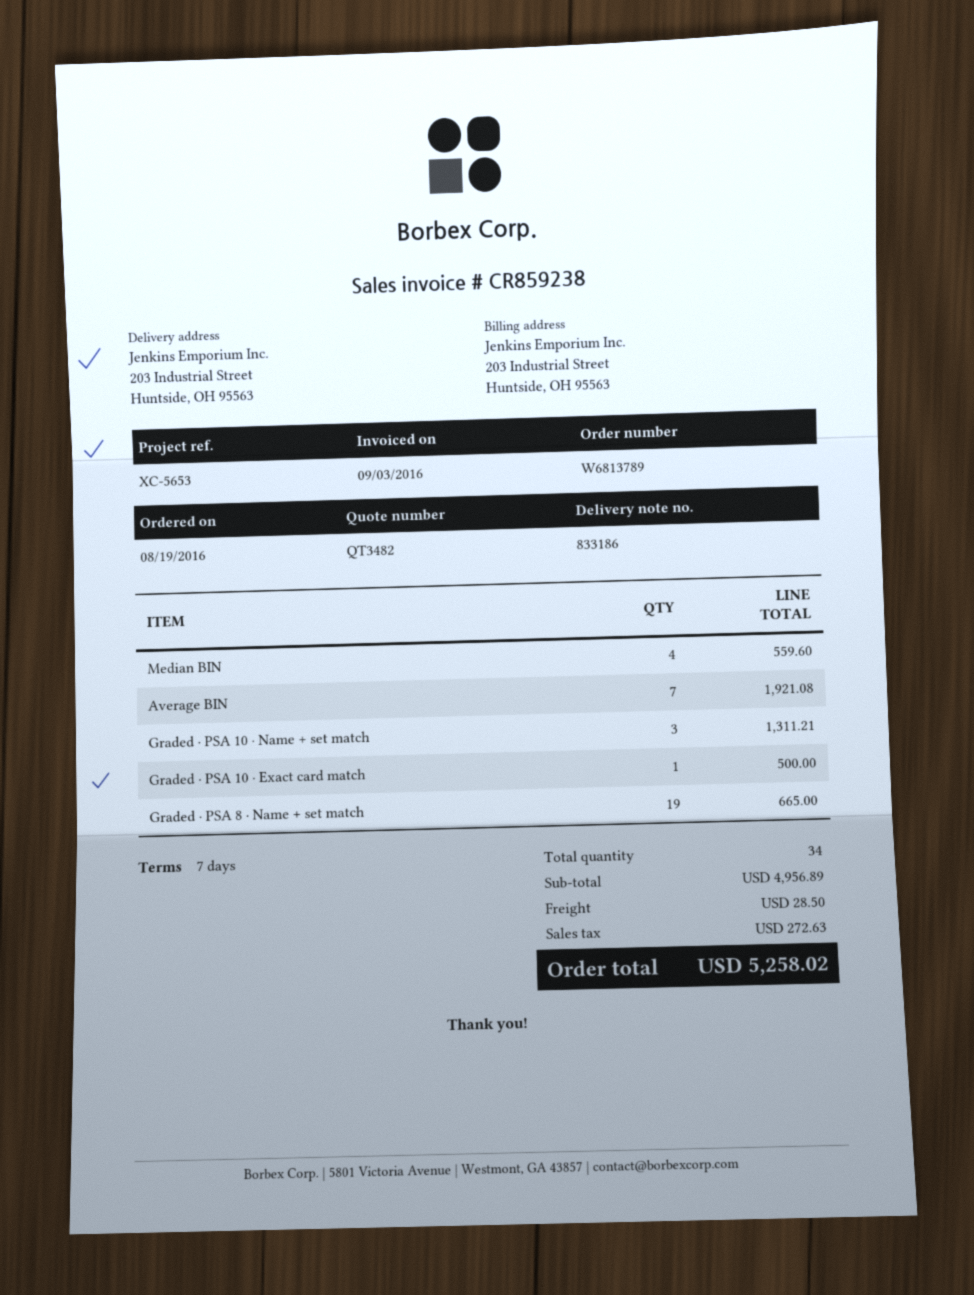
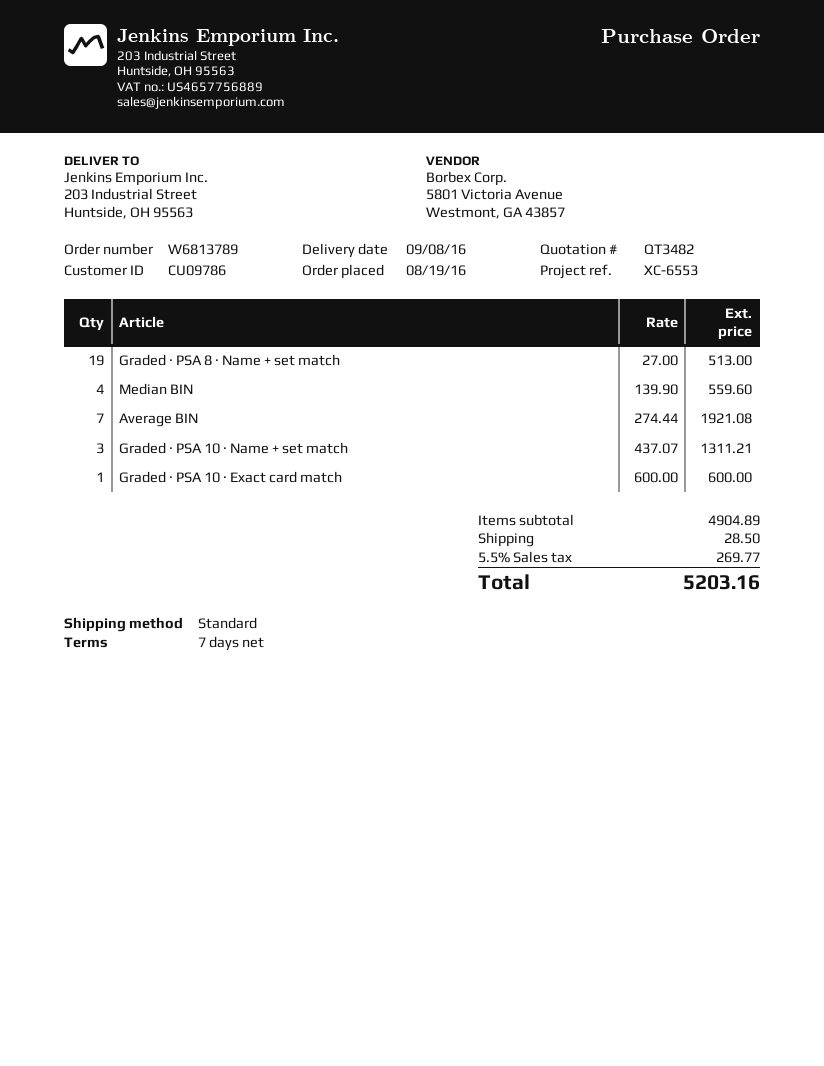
reference: XC-5653 -> XC-6553
Graded · PSA 10 · Exact card match: 1 for 500.00 -> 1 for 600.00
Graded · PSA 8 · Name + set match: 19 for 665.00 -> 19 for 513.00
subtotal: 4956.89 -> 4904.89
tax: 272.63 -> 269.77
total: 5258.02 -> 5203.16

